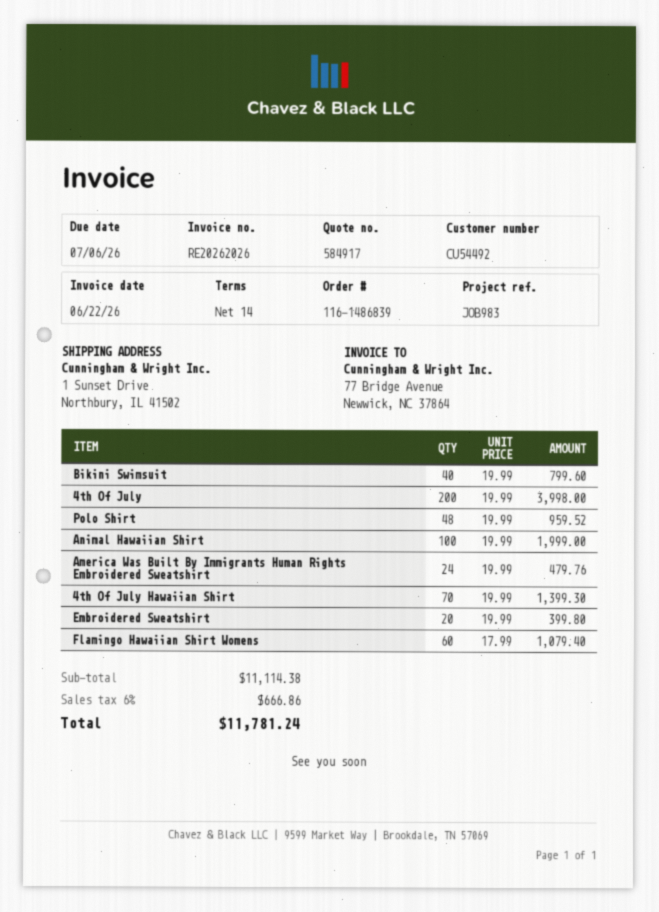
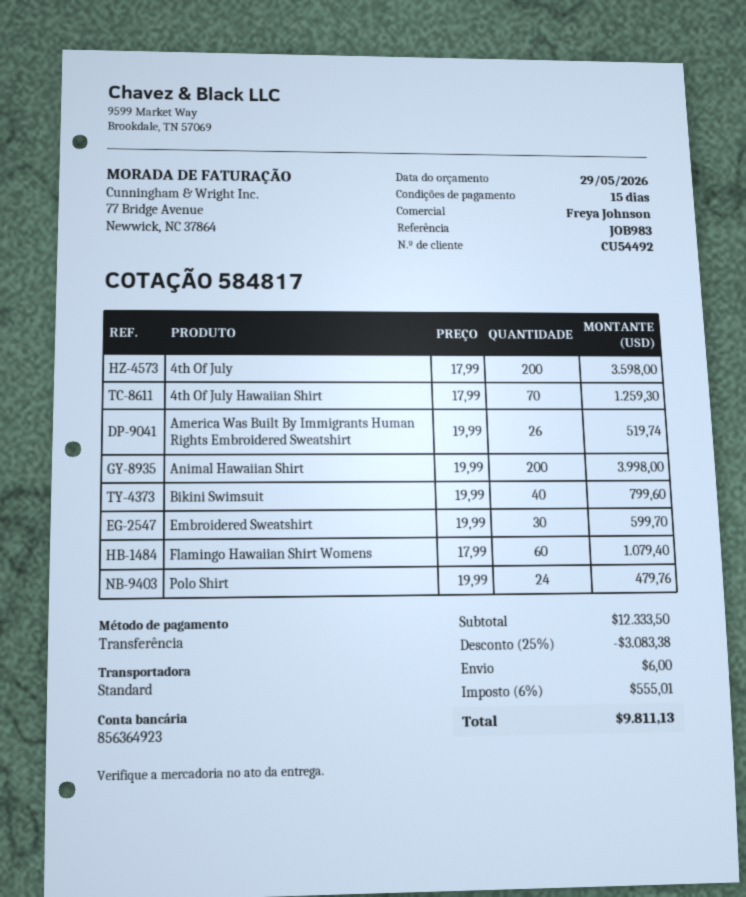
quote number: 584917 -> 584817
payment terms: 14 days -> 15 days
4th Of July: 200 x 19.99 = 3998.00 -> 200 x 17.99 = 3598.00
Polo Shirt: 48 x 19.99 = 959.52 -> 24 x 19.99 = 479.76
Animal Hawaiian Shirt: 100 x 19.99 = 1999.00 -> 200 x 19.99 = 3998.00
America Was Built By Immigrants Human Rights Embroidered Sweatshirt: 24 x 19.99 = 479.76 -> 26 x 19.99 = 519.74
4th Of July Hawaiian Shirt: 70 x 19.99 = 1399.30 -> 70 x 17.99 = 1259.30
Embroidered Sweatshirt: 20 x 19.99 = 399.80 -> 30 x 19.99 = 599.70
subtotal: 11114.38 -> 12333.50
discount: none -> 25% = 3083.38
shipping: none -> 6.00
tax: 6% = 666.86 -> 6% = 555.01
total: 11781.24 -> 9811.13

